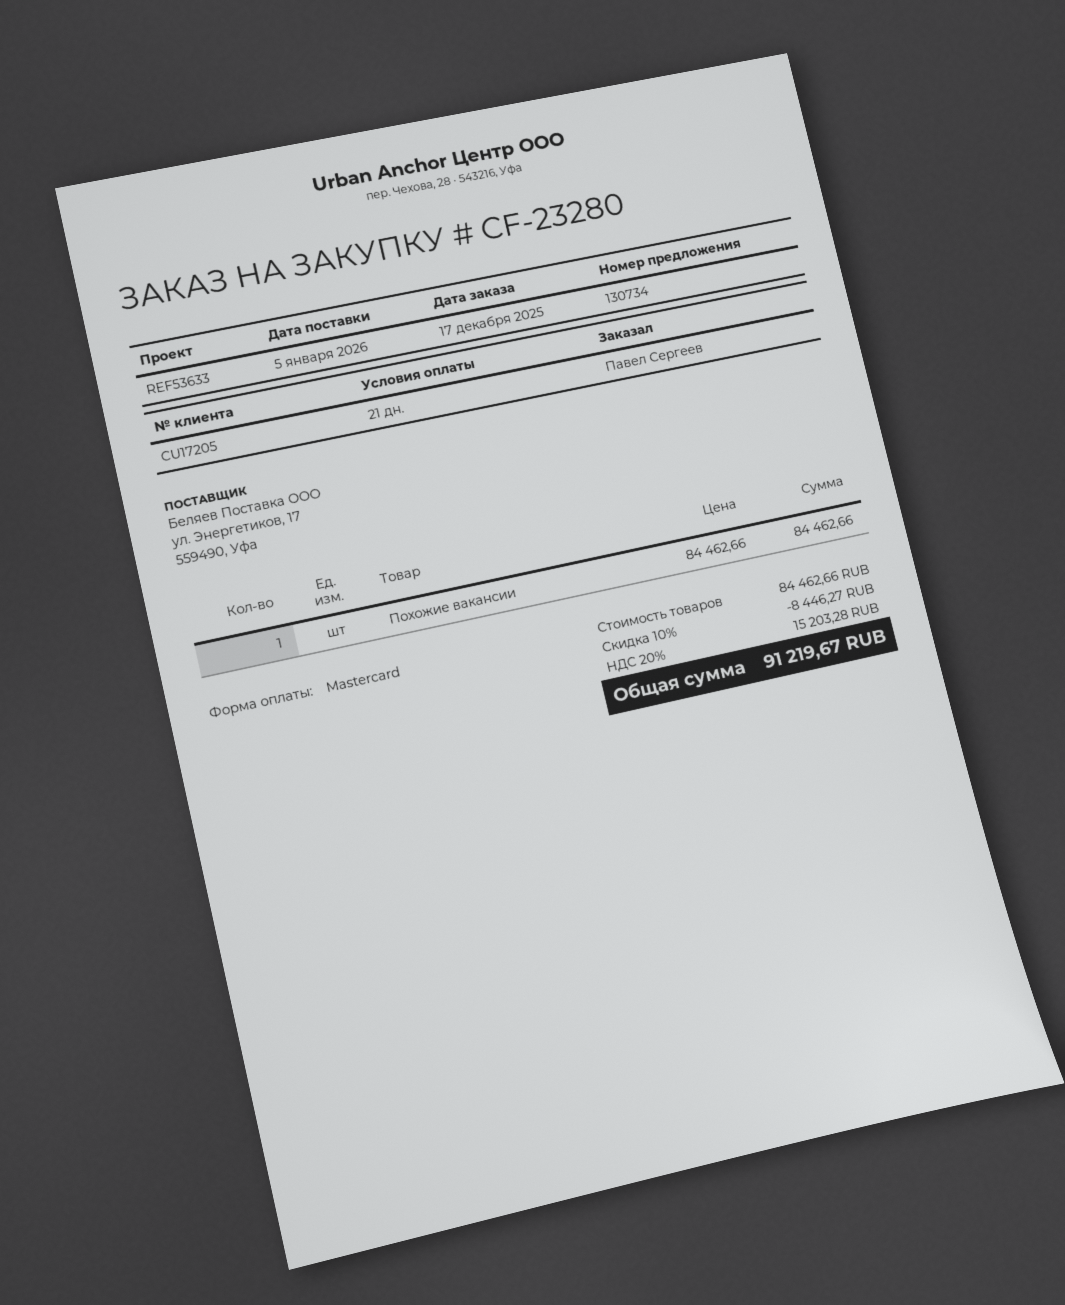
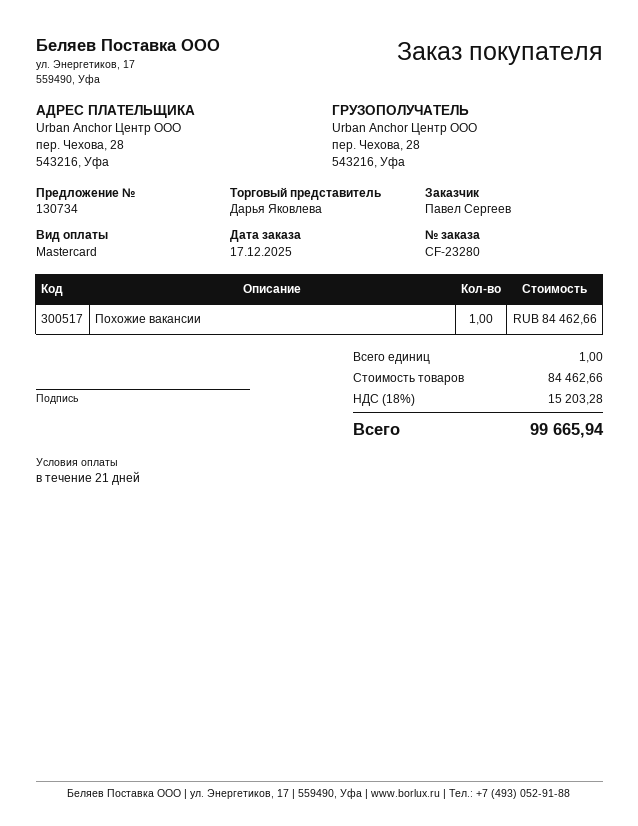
discount: 10% = 8446.27 -> none
tax: 20% = 15203.28 -> 18% = 15203.28
total: 91219.67 -> 99665.94

